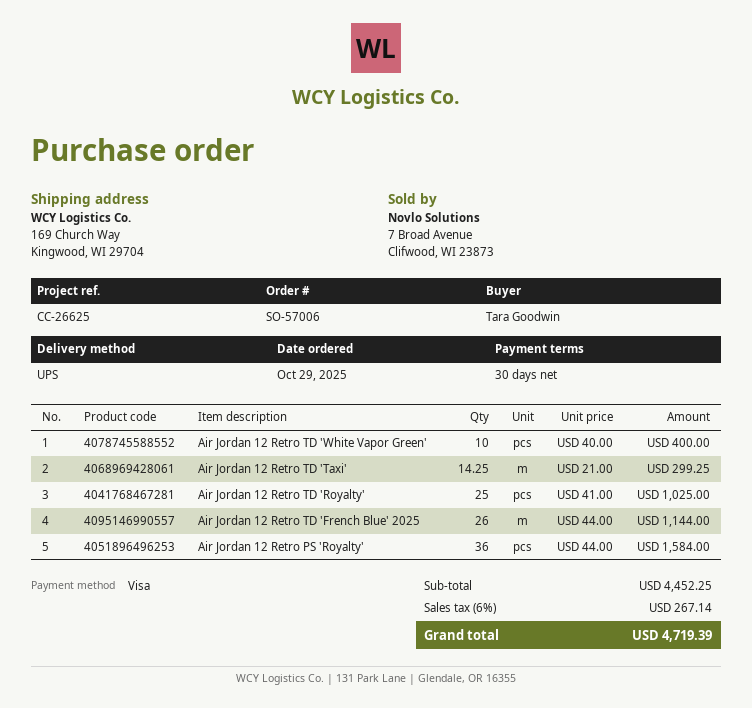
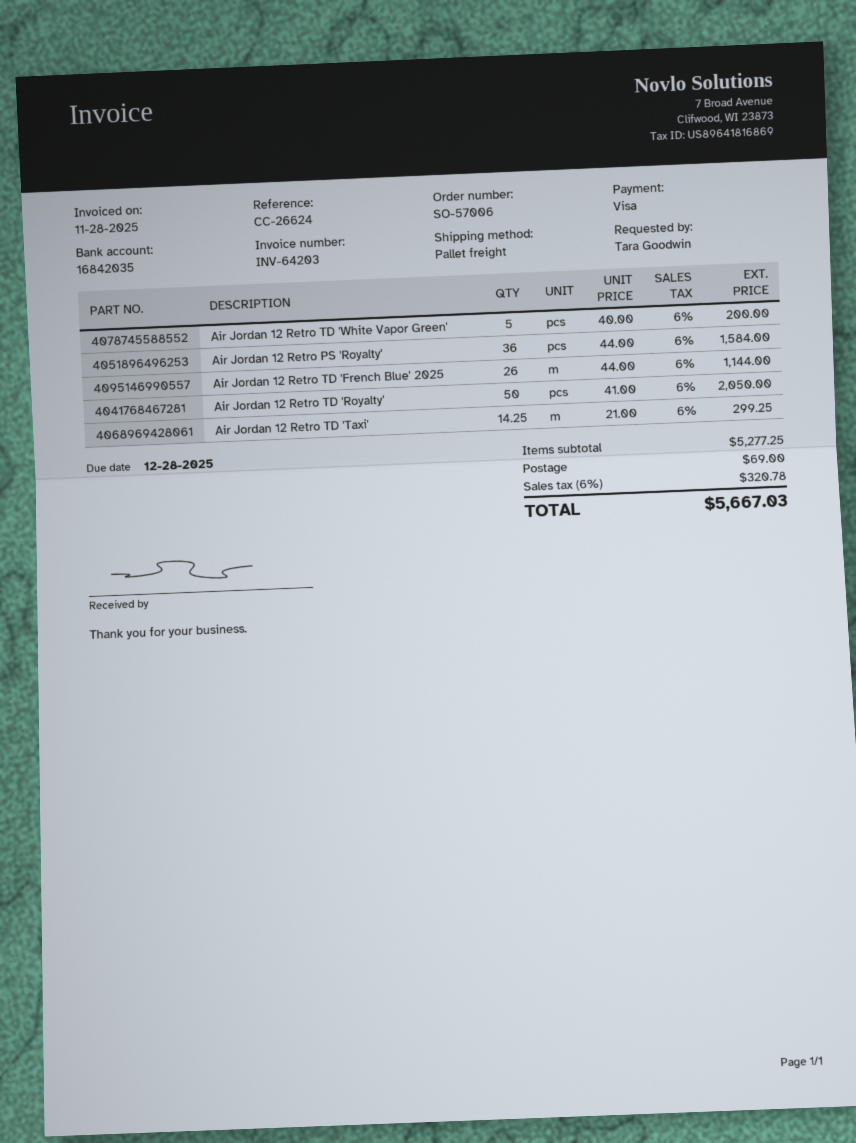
reference: CC-26625 -> CC-26624
shipping method: UPS -> pallet freight
Air Jordan 12 Retro TD 'White Vapor Green': 10 x 40.00 = 400.00 -> 5 x 40.00 = 200.00
Air Jordan 12 Retro TD 'Royalty': 25 x 41.00 = 1025.00 -> 50 x 41.00 = 2050.00
subtotal: 4452.25 -> 5277.25
shipping: none -> 69.00
tax: 6% = 267.14 -> 6% = 320.78
total: 4719.39 -> 5667.03

